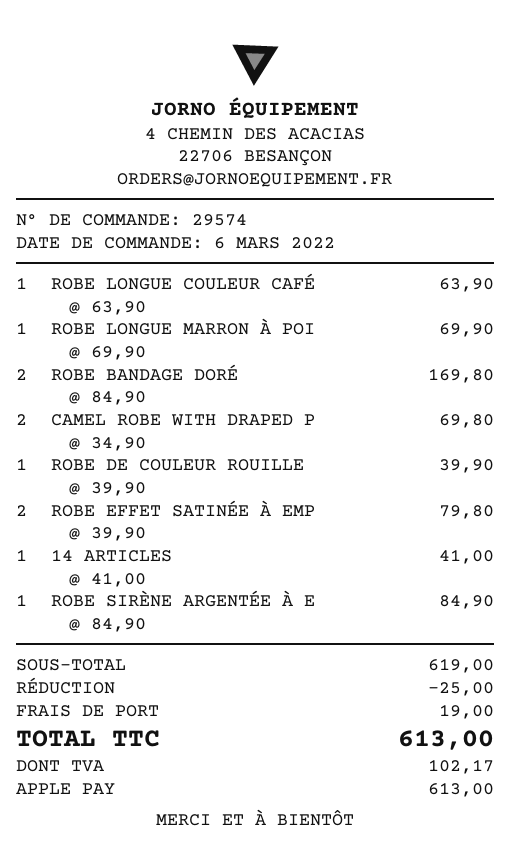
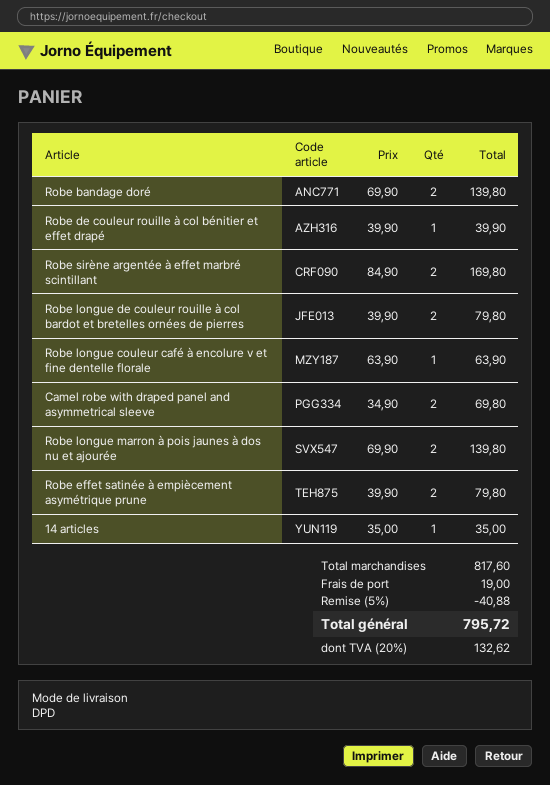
ROBE LONGUE MARRON À POI: 1 x 69.90 = 69.90 -> 2 x 69.90 = 139.80
ROBE BANDAGE DORÉ: 2 x 84.90 = 169.80 -> 2 x 69.90 = 139.80
14 ARTICLES: 1 x 41.00 = 41.00 -> 1 x 35.00 = 35.00
ROBE SIRÈNE ARGENTÉE À E: 1 x 84.90 = 84.90 -> 2 x 84.90 = 169.80
Robe longue de couleur rouille à col bardot et bretelles ornées de pierres: none -> 2 x 39.90 = 79.80
subtotal: 619.00 -> 817.60
discount: 25.00 -> 40.88
tax: 102.17 -> 132.62
total: 613.00 -> 795.72

